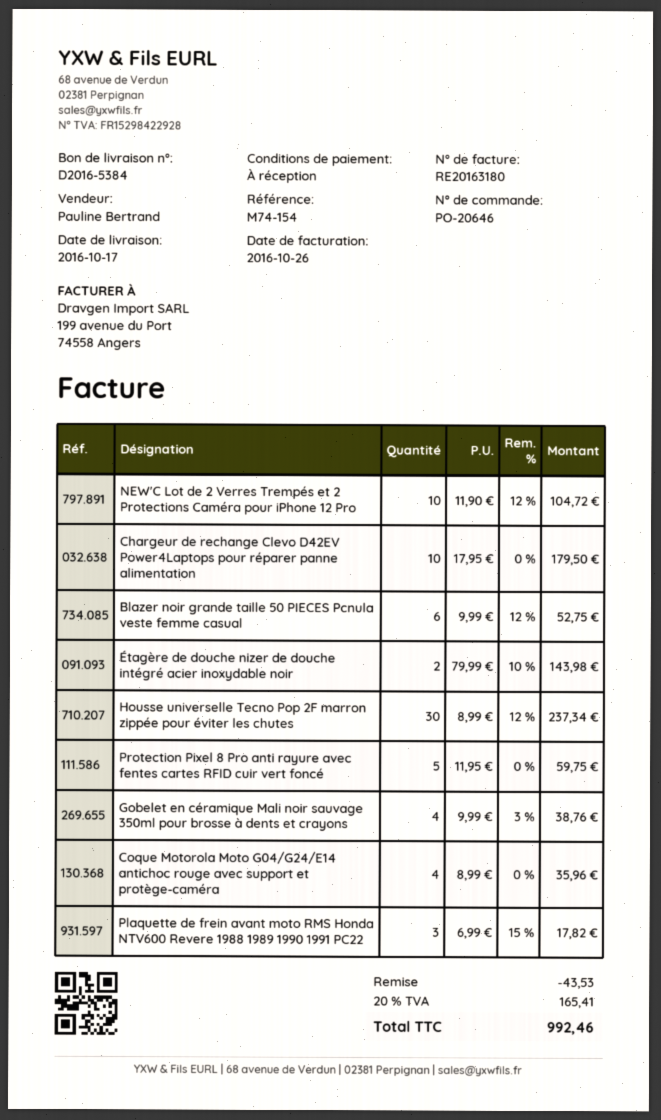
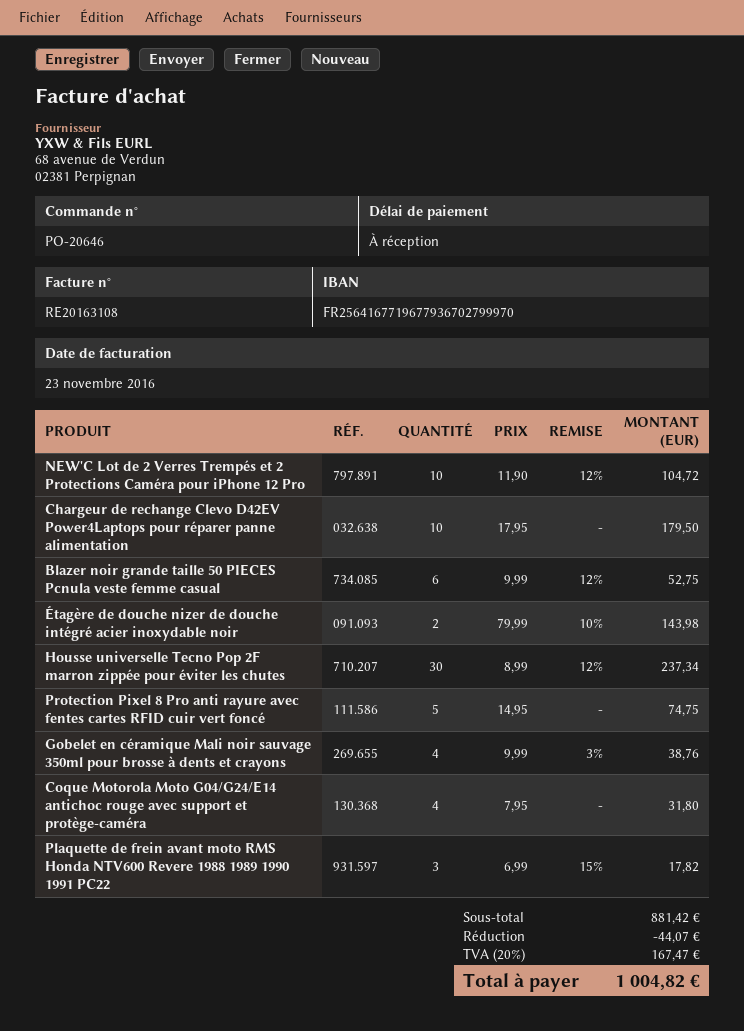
invoice number: RE20163180 -> RE20163108
invoice date: 2016-10-26 -> 2016-11-23
Protection Pixel 8 Pro anti rayure avec fentes cartes RFID cuir vert foncé: 5 x 11.95 = 59.75 -> 5 x 14.95 = 74.75
Coque Motorola Moto G04/G24/E14 antichoc rouge avec support et protège-caméra: 4 x 8.99 = 35.96 -> 4 x 7.95 = 31.80
discount: 43.53 -> 44.07
tax: 20% = 165.41 -> 20% = 167.47
total: 992.46 -> 1004.82

